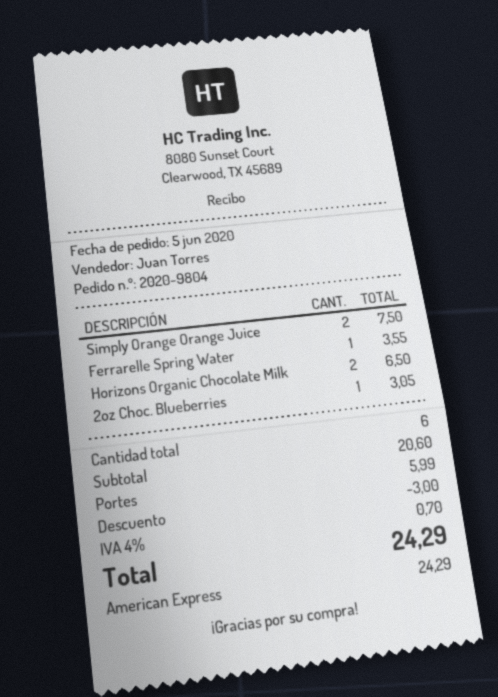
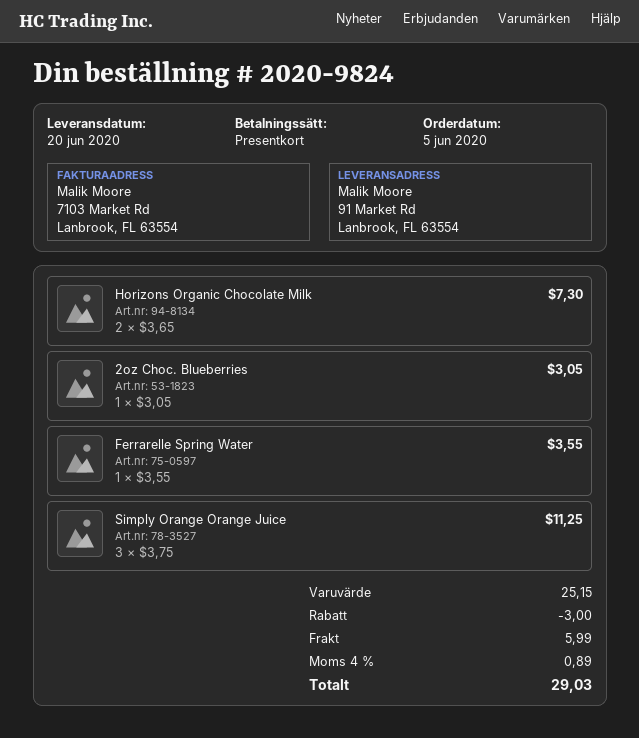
order number: 2020-9804 -> 2020-9824
payment method: American Express -> gift card
Simply Orange Orange Juice: 2 for 7.50 -> 3 for 11.25
Horizons Organic Chocolate Milk: 2 for 6.50 -> 2 for 7.30
subtotal: 20.60 -> 25.15
tax: 4% = 0.70 -> 4% = 0.89
total: 24.29 -> 29.03

